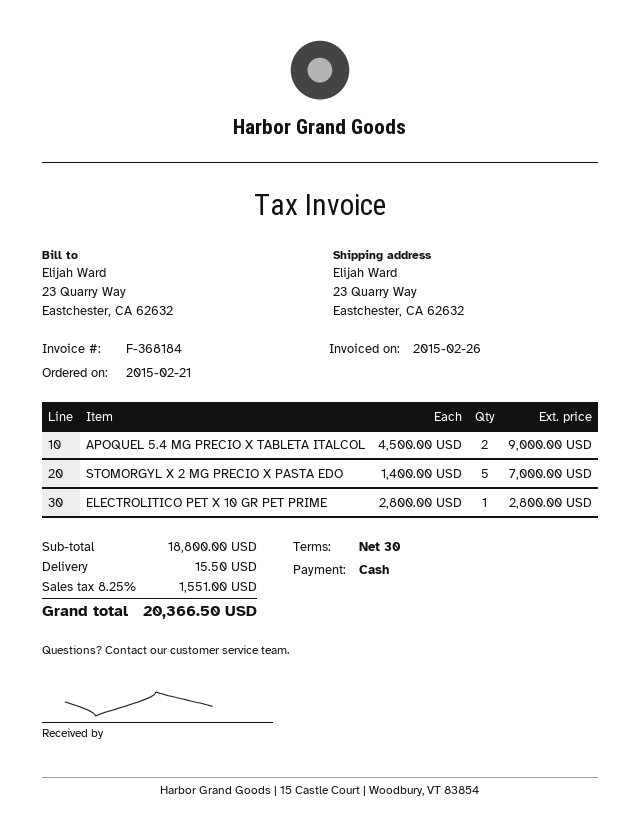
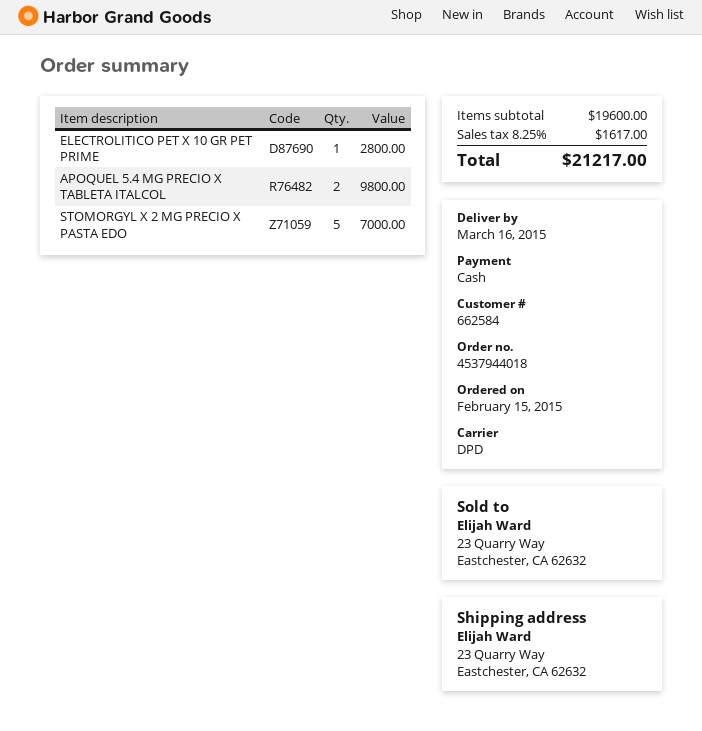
order date: 2015-02-21 -> 2015-02-15
APOQUEL 5.4 MG PRECIO X TABLETA ITALCOL: 2 for 9000.00 -> 2 for 9800.00
subtotal: 18800.00 -> 19600.00
shipping: 15.50 -> none
tax: 8.25% = 1551.00 -> 8.25% = 1617.00
total: 20366.50 -> 21217.00

